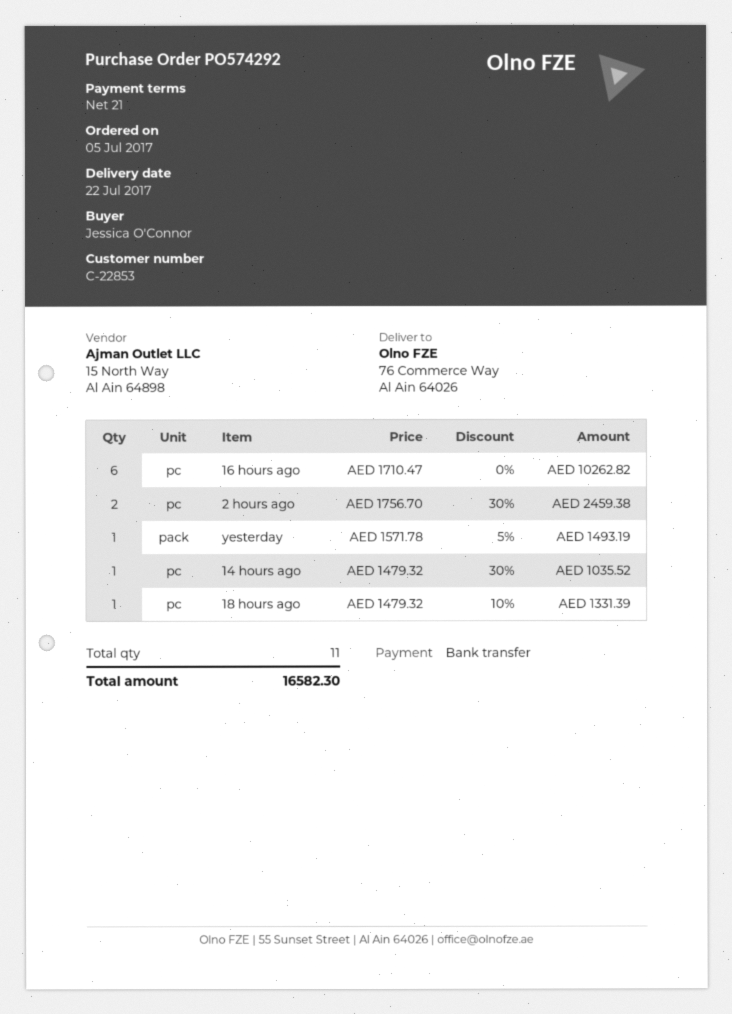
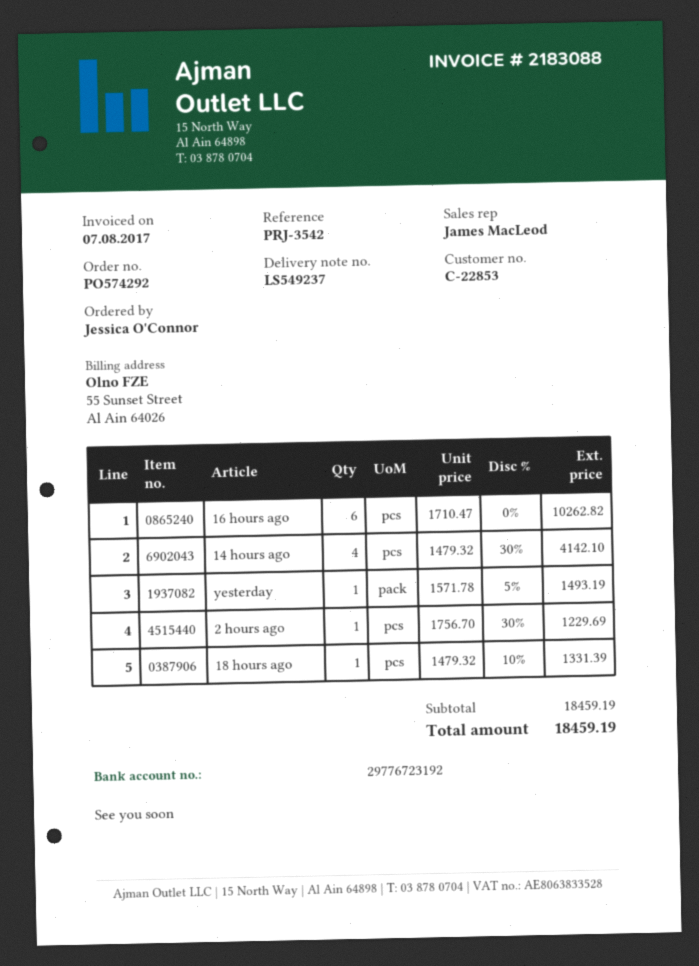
2 hours ago: 2 x 1756.70 - 30% = 2459.38 -> 1 x 1756.70 - 30% = 1229.69
14 hours ago: 1 x 1479.32 - 30% = 1035.52 -> 4 x 1479.32 - 30% = 4142.10
total: 16582.30 -> 18459.19

